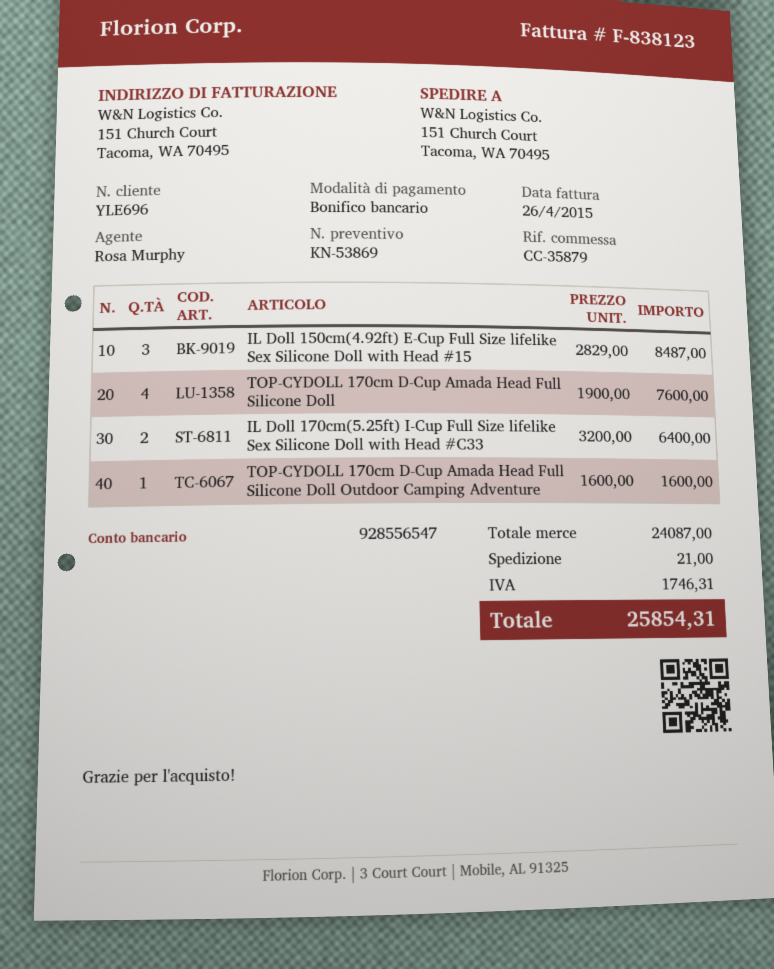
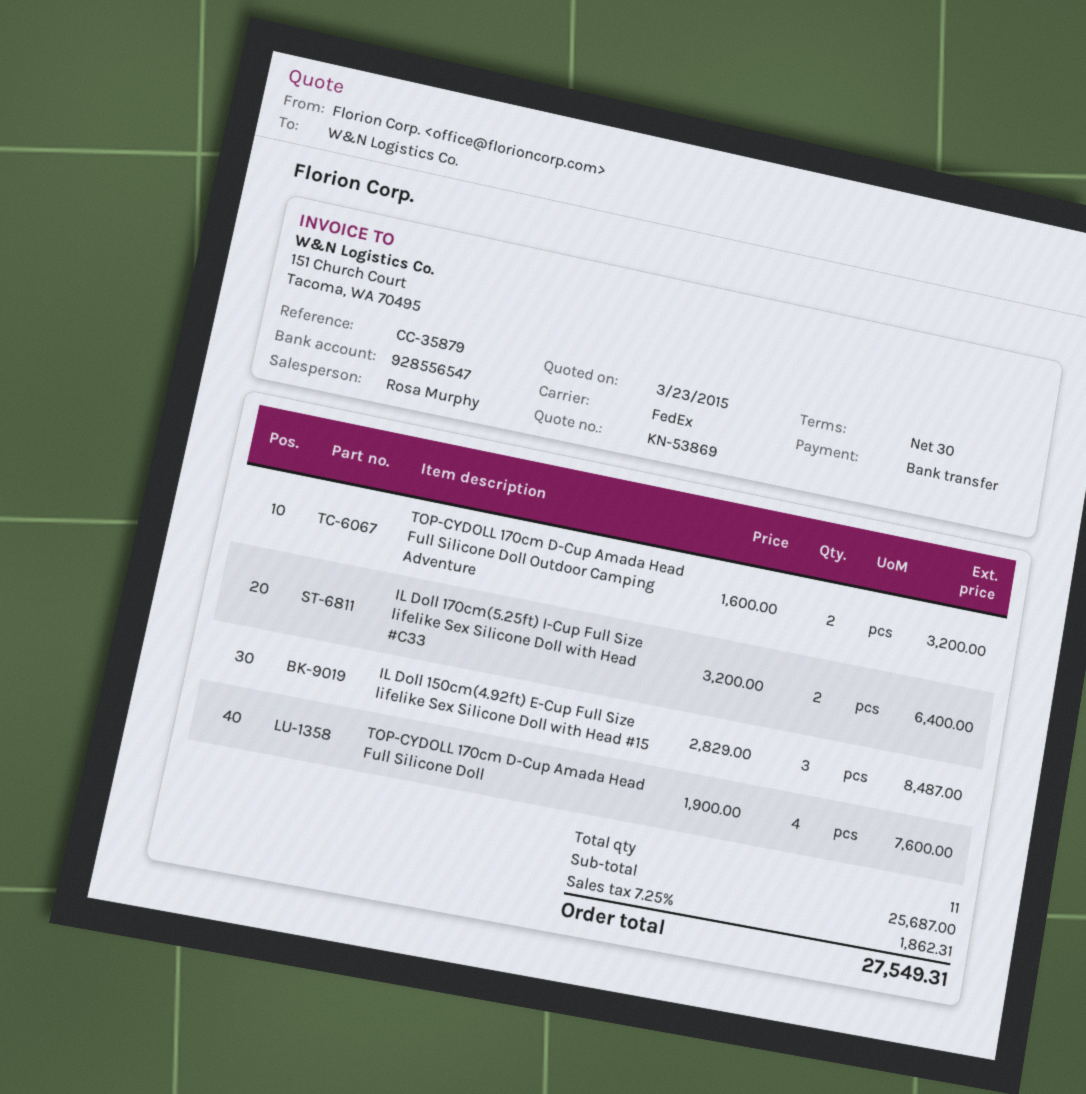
TOP-CYDOLL 170cm D-Cup Amada Head Full Silicone Doll Outdoor Camping Adventure: 1 x 1600.00 = 1600.00 -> 2 x 1600.00 = 3200.00
subtotal: 24087.00 -> 25687.00
shipping: 21.00 -> none
tax: 1746.31 -> 1862.31
total: 25854.31 -> 27549.31

